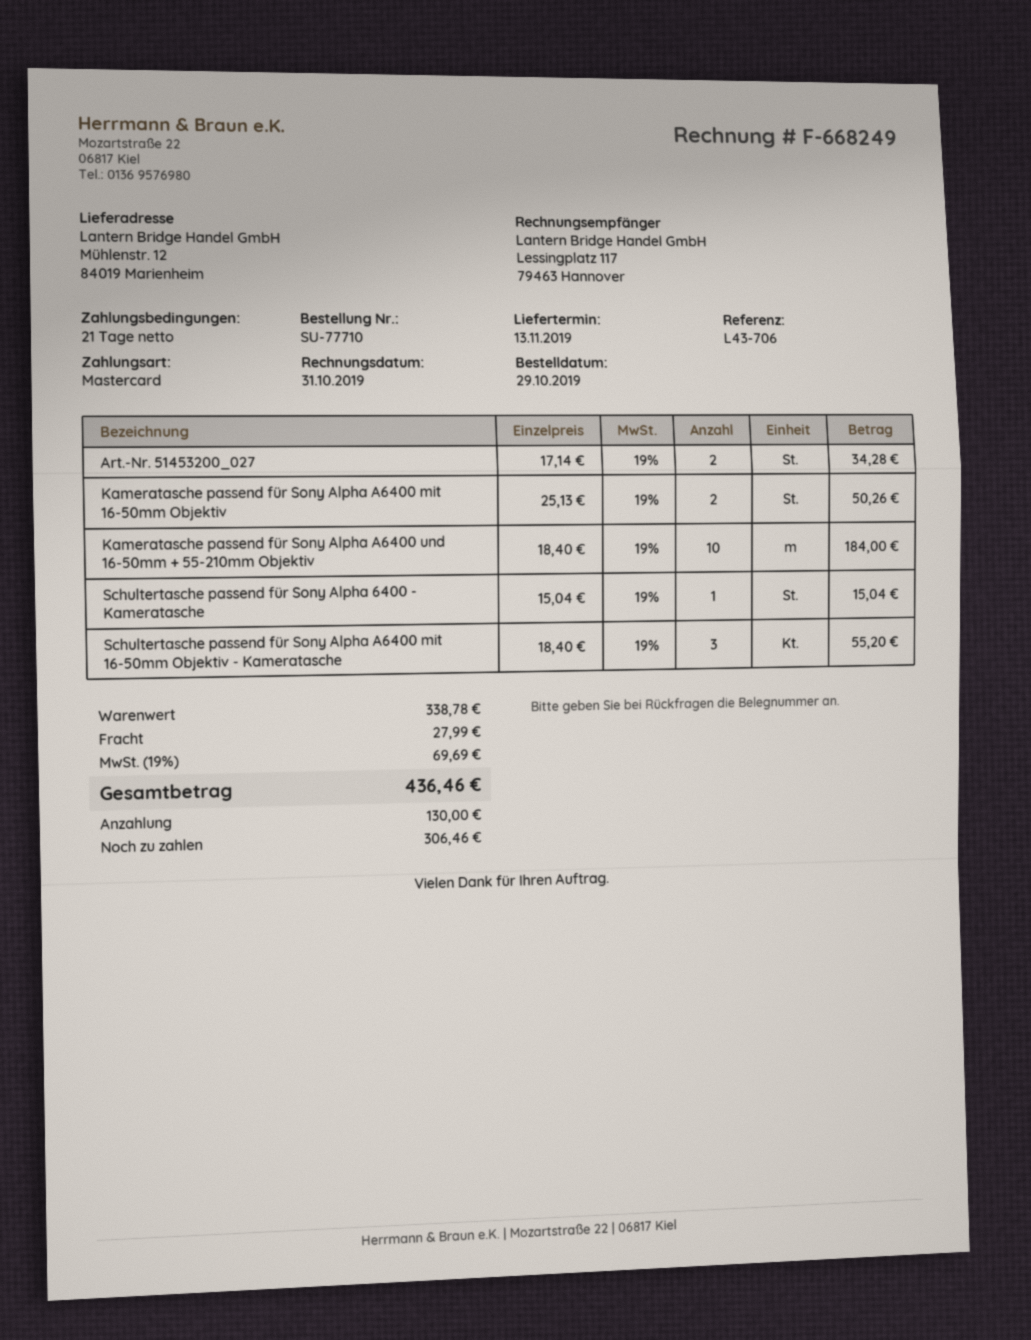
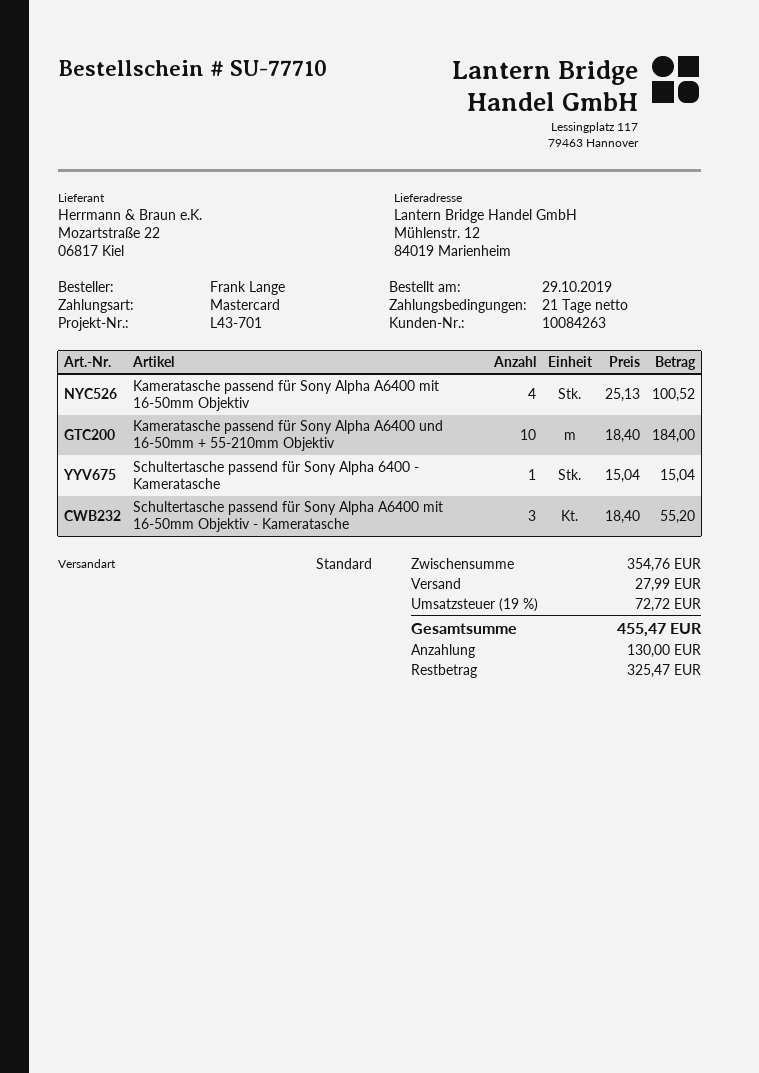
reference: L43-706 -> L43-701
Art.-Nr. 51453200_027: 2 x 17.14 = 34.28 -> none
Kameratasche passend für Sony Alpha A6400 mit 16-50mm Objektiv: 2 x 25.13 = 50.26 -> 4 x 25.13 = 100.52
subtotal: 338.78 -> 354.76
tax: 19% = 69.69 -> 19% = 72.72
total: 436.46 -> 455.47
balance: 306.46 -> 325.47

